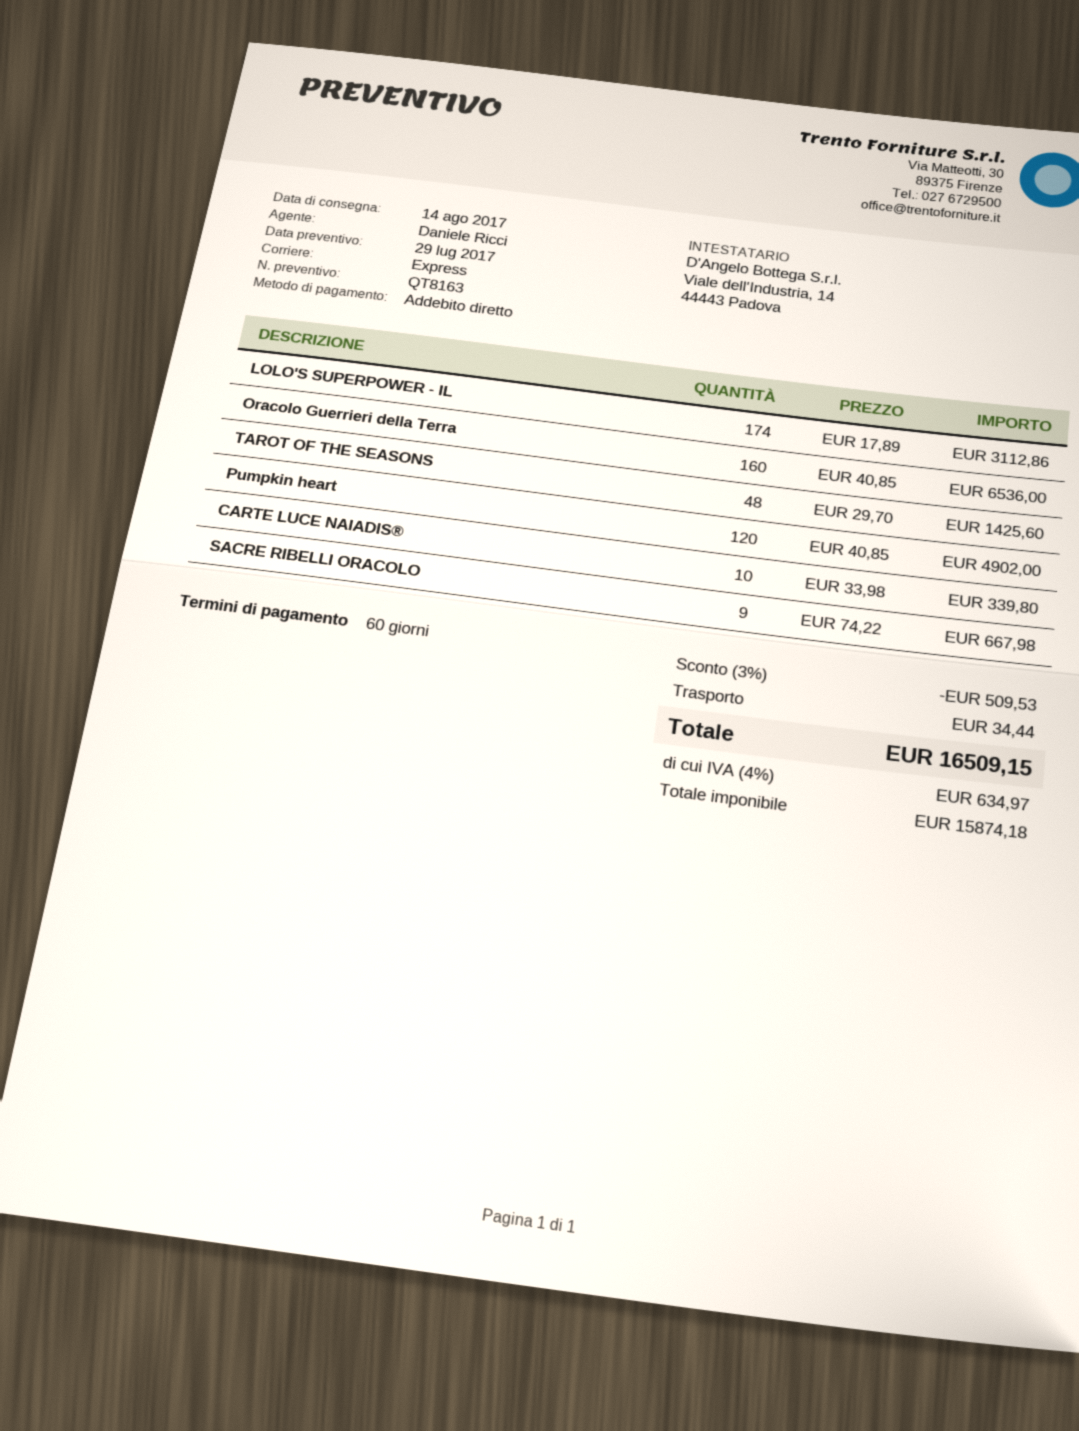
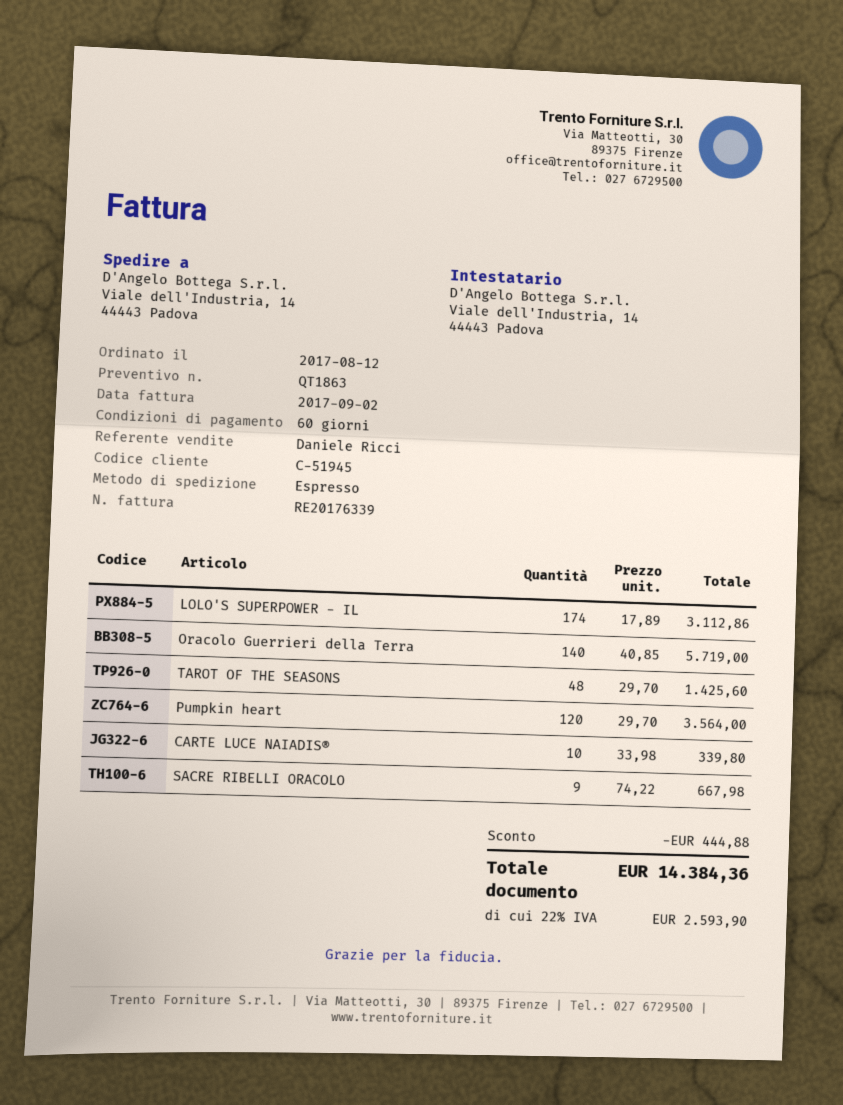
quote number: QT8163 -> QT1863
Oracolo Guerrieri della Terra: 160 x 40.85 = 6536.00 -> 140 x 40.85 = 5719.00
Pumpkin heart: 120 x 40.85 = 4902.00 -> 120 x 29.70 = 3564.00
discount: 509.53 -> 444.88
shipping: 34.44 -> none
tax: 4% = 634.97 -> 22% = 2593.90
total: 16509.15 -> 14384.36

